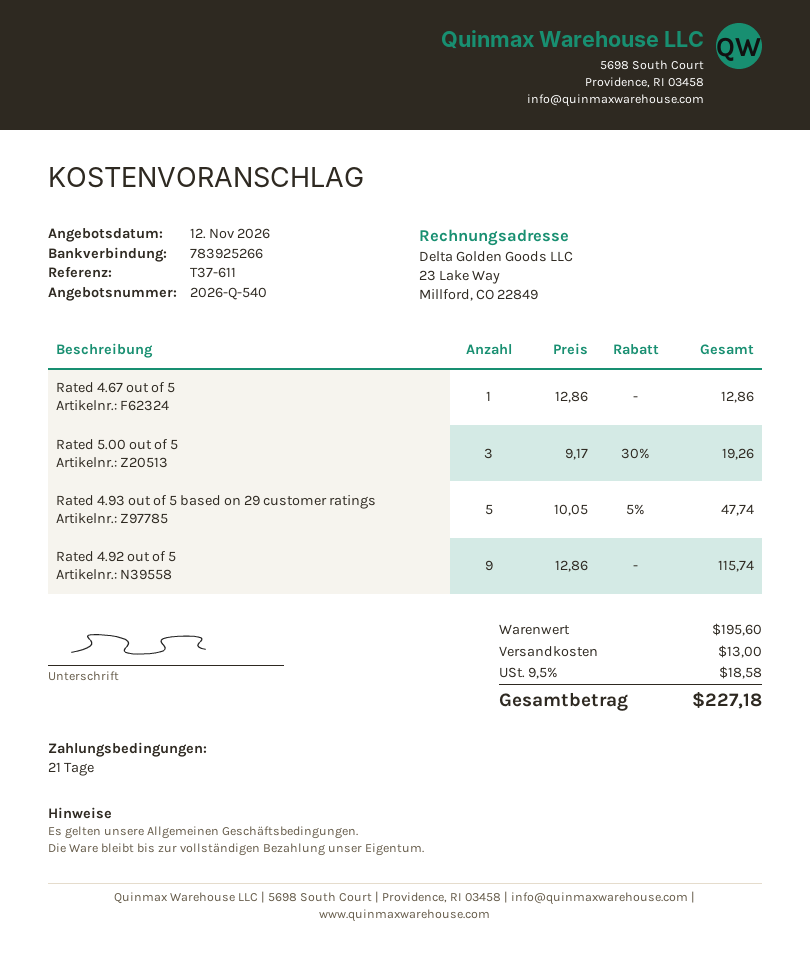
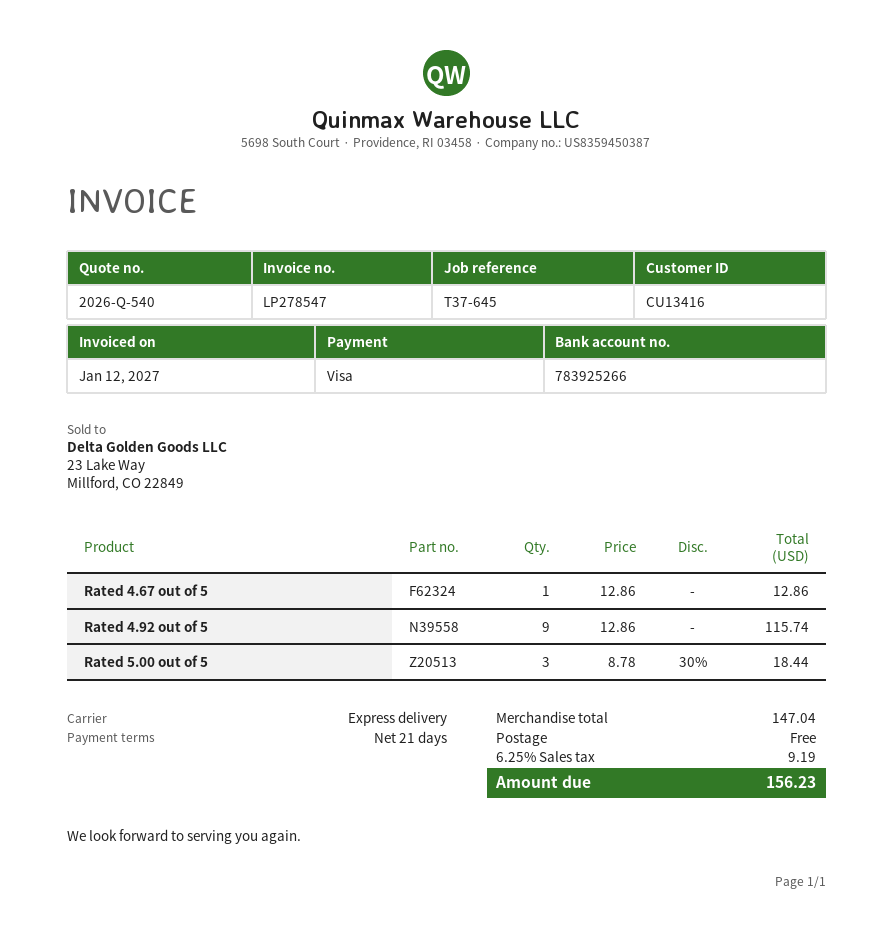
reference: T37-611 -> T37-645
Rated 5.00 out of 5: 3 x 9.17 - 30% = 19.26 -> 3 x 8.78 - 30% = 18.44
Rated 4.93 out of 5 based on 29 customer ratings: 5 x 10.05 - 5% = 47.74 -> none
subtotal: 195.60 -> 147.04
shipping: 13.00 -> 0.00
tax: 9.5% = 18.58 -> 6.25% = 9.19
total: 227.18 -> 156.23

